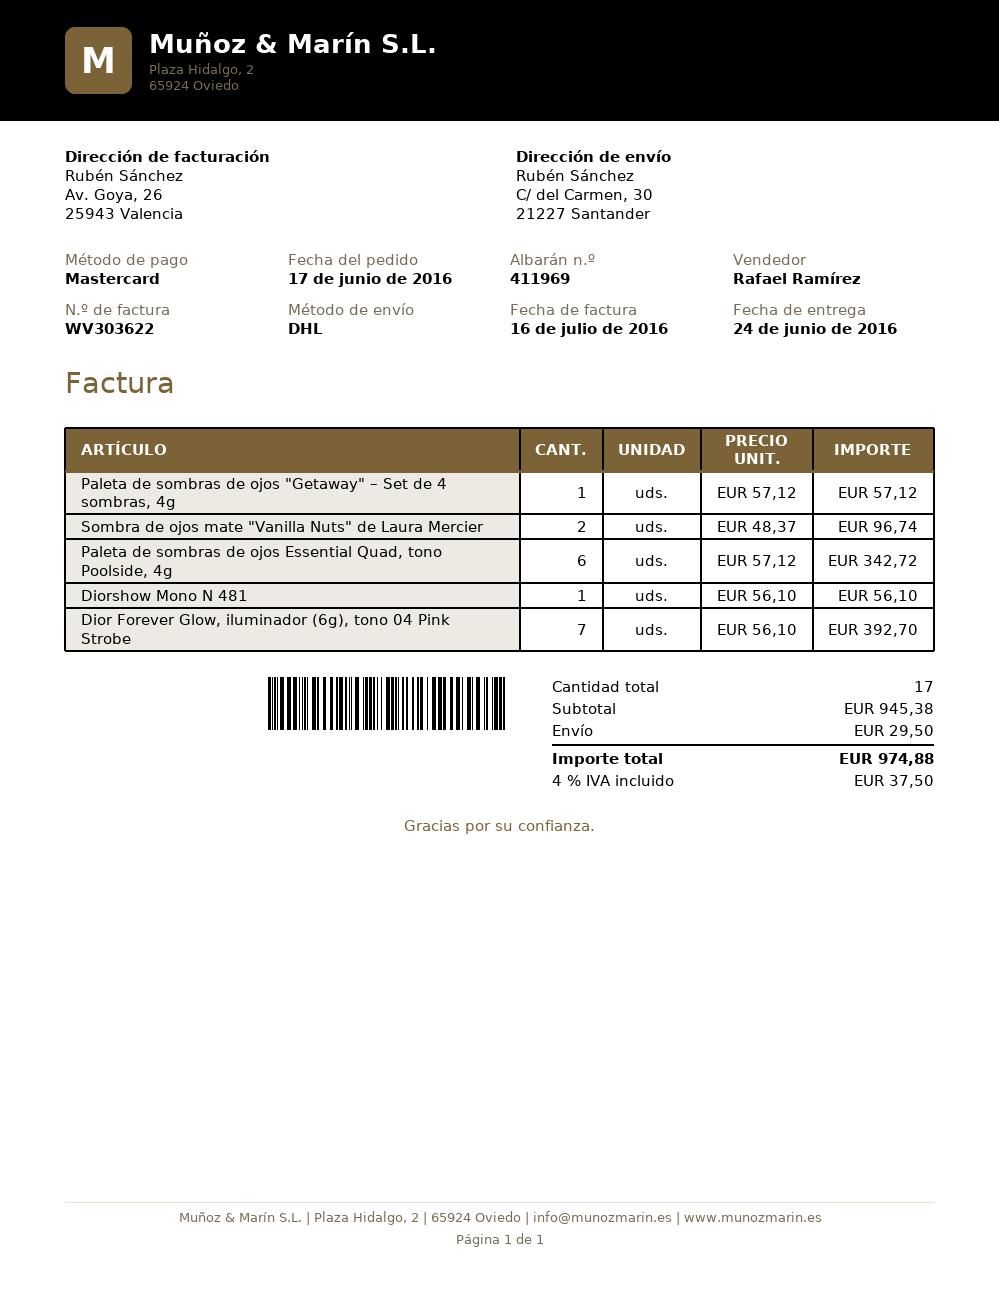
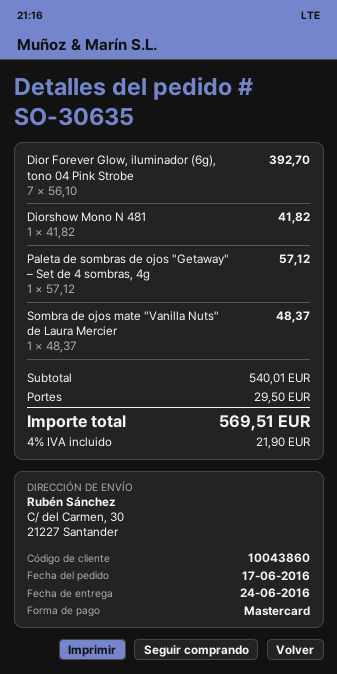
Sombra de ojos mate "Vanilla Nuts" de Laura Mercier: 2 x 48.37 = 96.74 -> 1 x 48.37 = 48.37
Paleta de sombras de ojos Essential Quad, tono Poolside, 4g: 6 x 57.12 = 342.72 -> none
Diorshow Mono N 481: 1 x 56.10 = 56.10 -> 1 x 41.82 = 41.82
subtotal: 945.38 -> 540.01
tax: 4% = 37.50 -> 4% = 21.90
total: 974.88 -> 569.51

